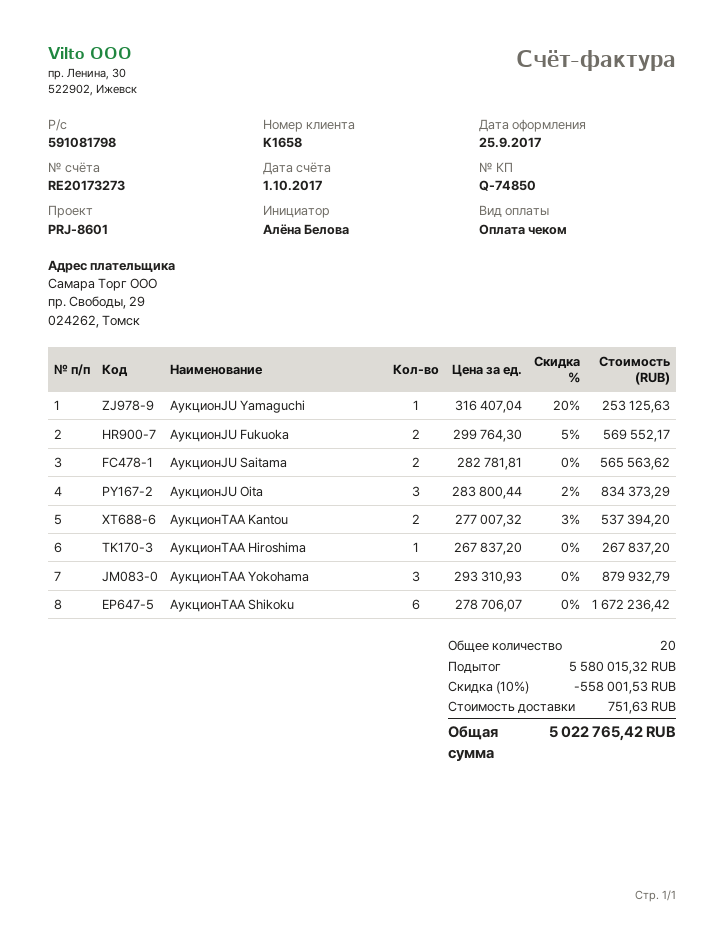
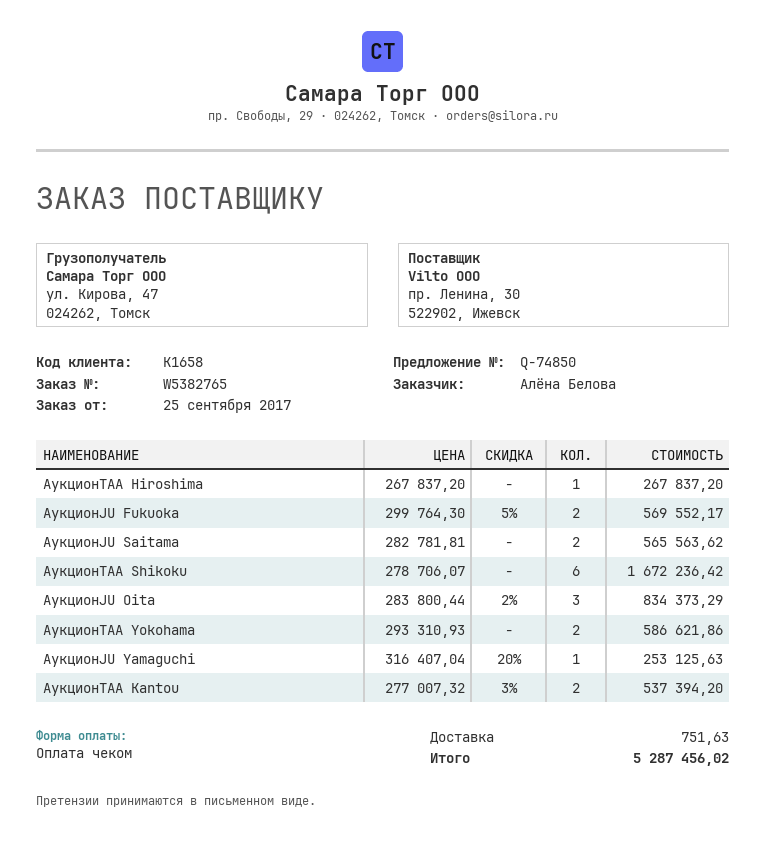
АукционTAA Yokohama: 3 x 293310.93 = 879932.79 -> 2 x 293310.93 = 586621.86
discount: 10% = 558001.53 -> none
total: 5022765.42 -> 5287456.02

